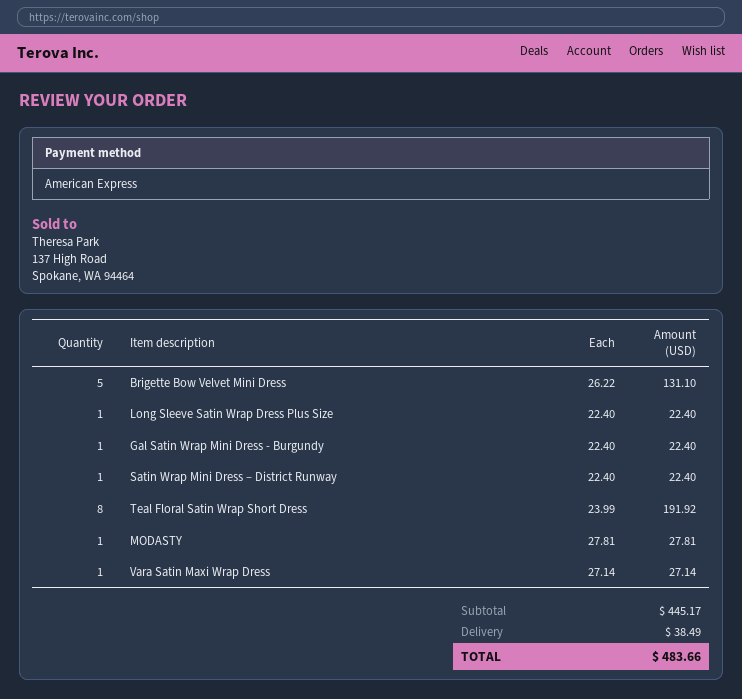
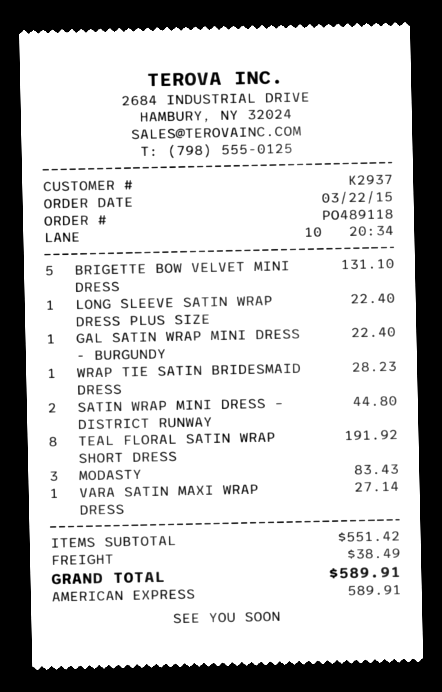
Satin Wrap Mini Dress – District Runway: 1 for 22.40 -> 2 for 44.80
MODASTY: 1 for 27.81 -> 3 for 83.43
WRAP TIE SATIN BRIDESMAID DRESS: none -> 1 for 28.23
subtotal: 445.17 -> 551.42
total: 483.66 -> 589.91

